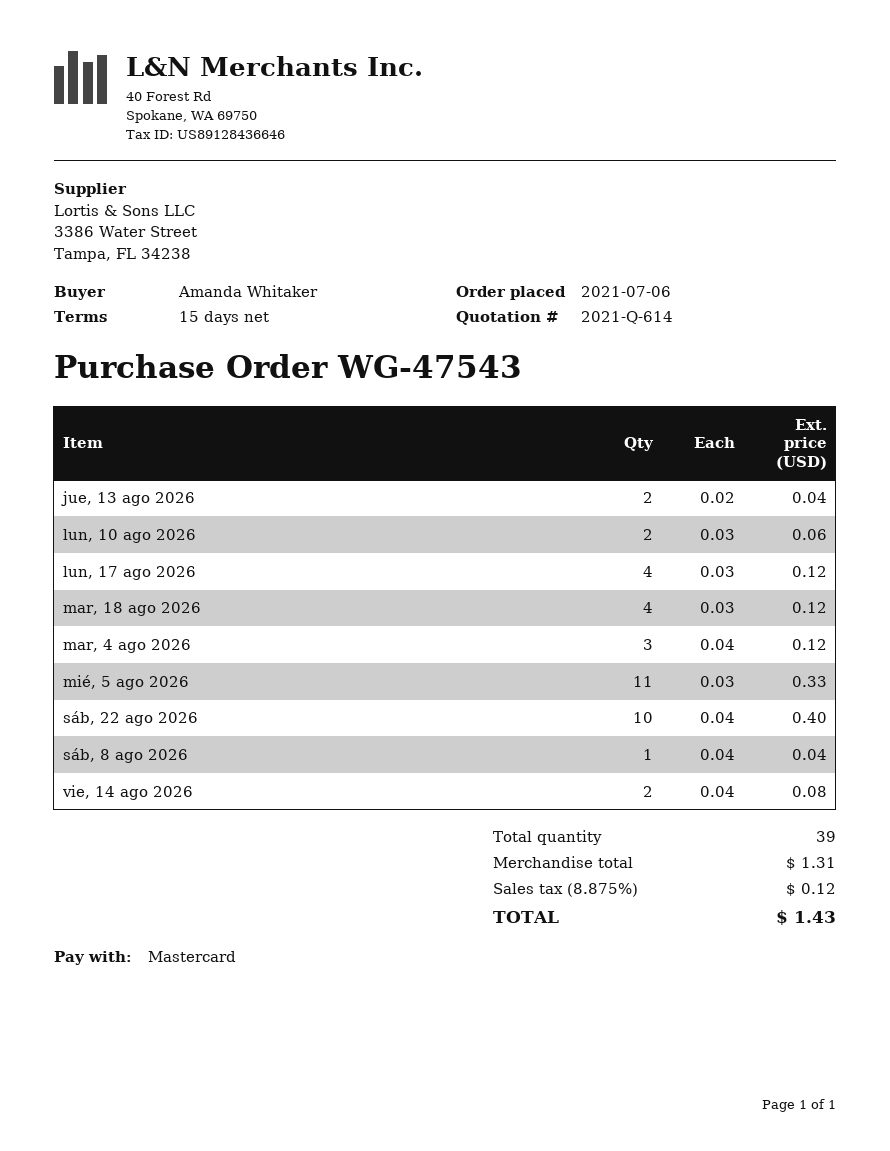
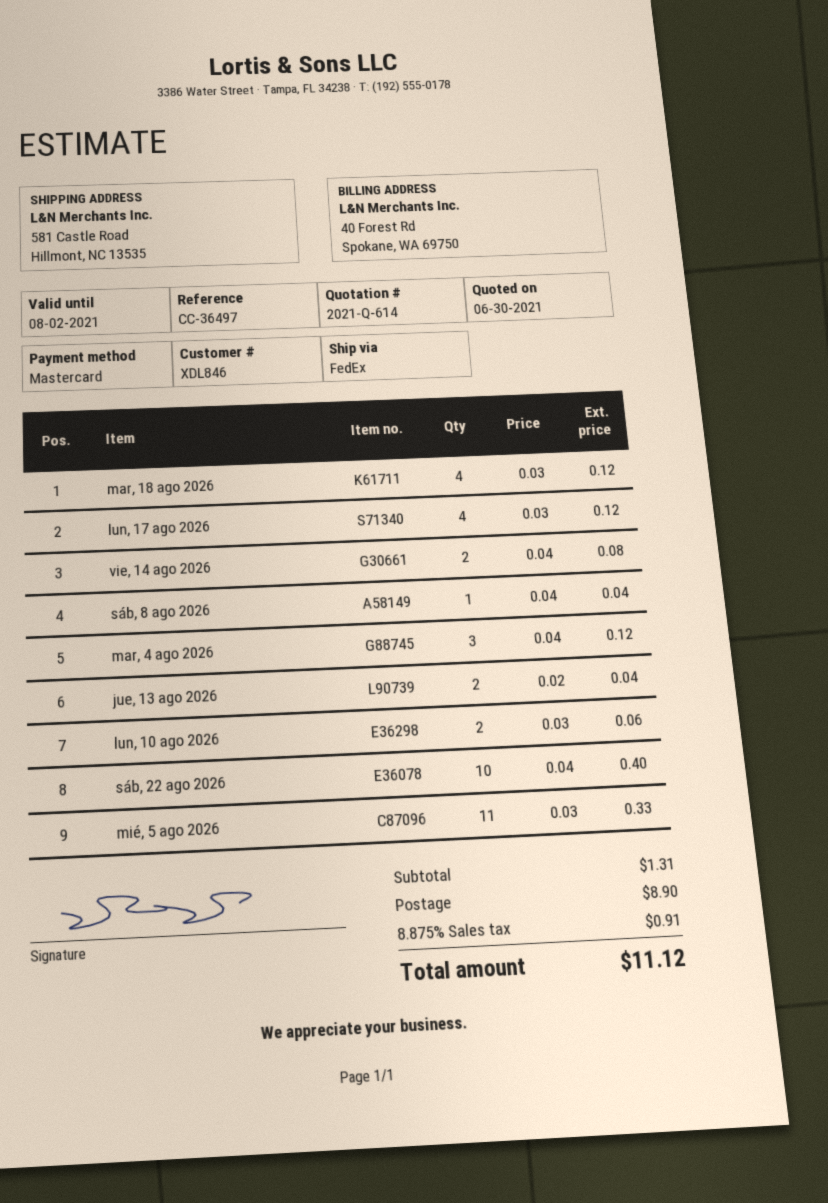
shipping: none -> 8.90
tax: 8.875% = 0.12 -> 8.875% = 0.91
total: 1.43 -> 11.12

